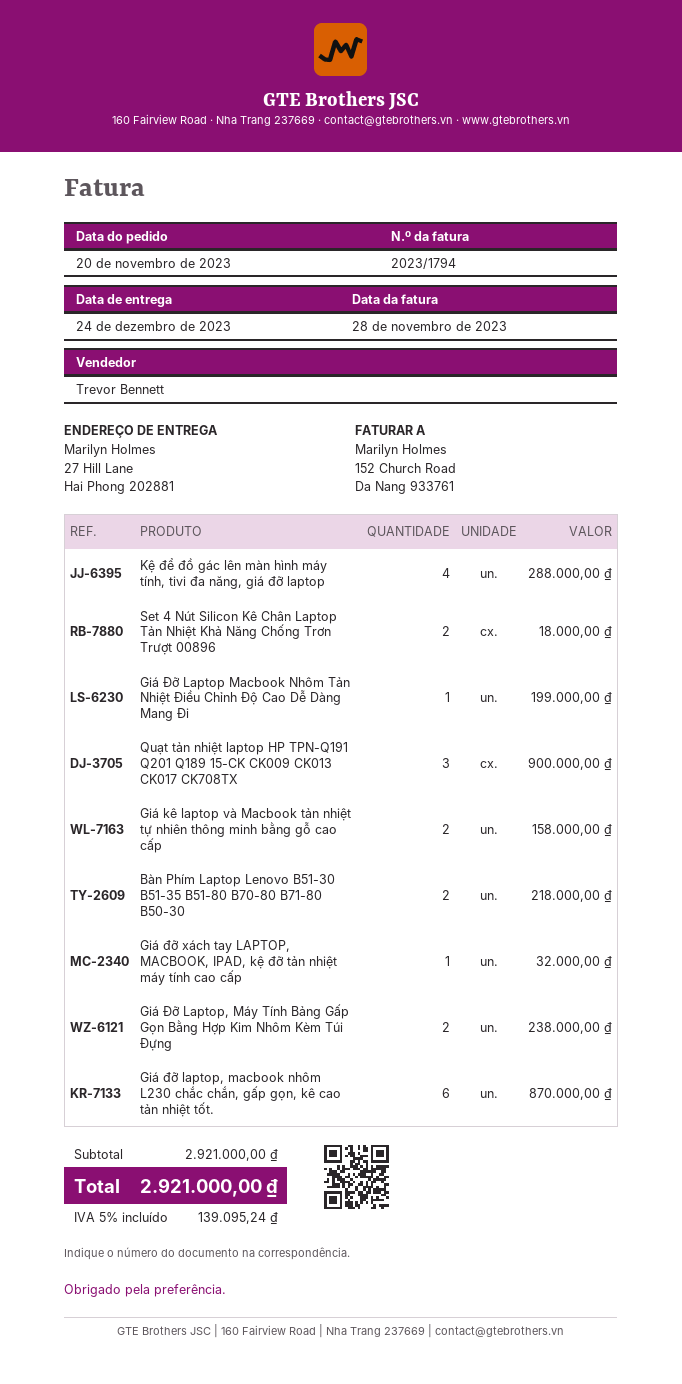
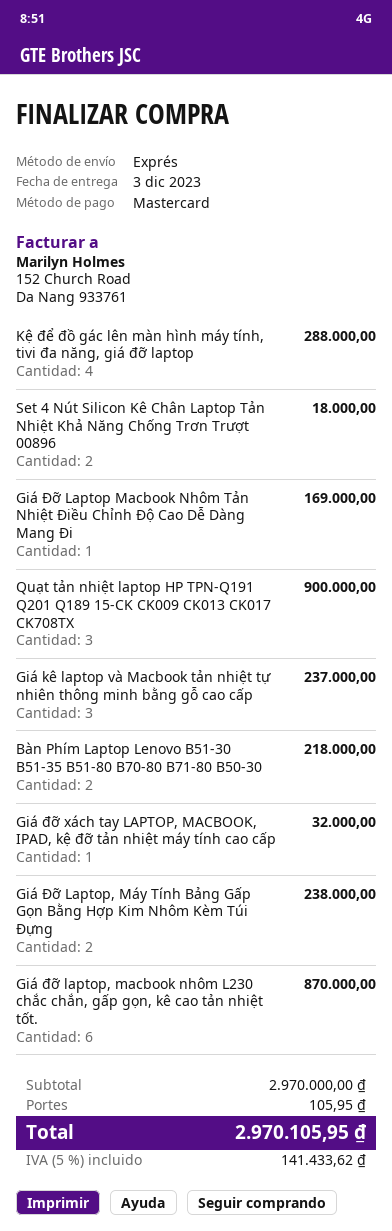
delivery date: 2023-12-24 -> 2023-12-03
Giá Đỡ Laptop Macbook Nhôm Tản Nhiệt Điều Chỉnh Độ Cao Dễ Dàng Mang Đi: 1 for 199000.00 -> 1 for 169000.00
Giá kê laptop và Macbook tản nhiệt tự nhiên thông minh bằng gỗ cao cấp: 2 for 158000.00 -> 3 for 237000.00
subtotal: 2921000.00 -> 2970000.00
shipping: none -> 105.95
tax: 5% = 139095.24 -> 5% = 141433.62
total: 2921000.00 -> 2970105.95

